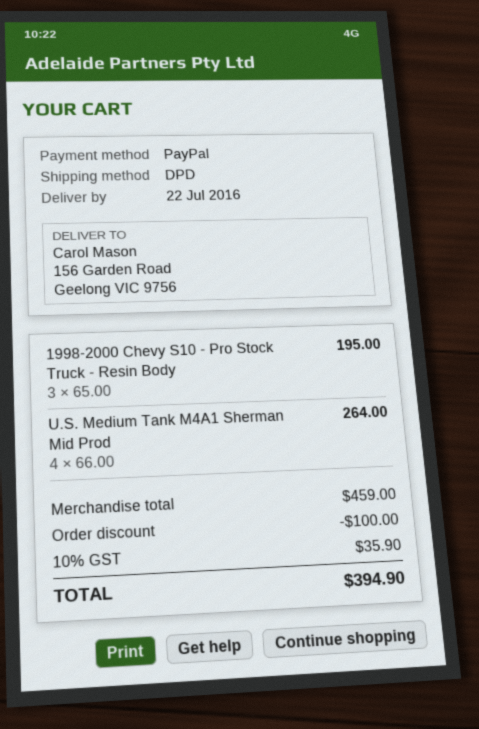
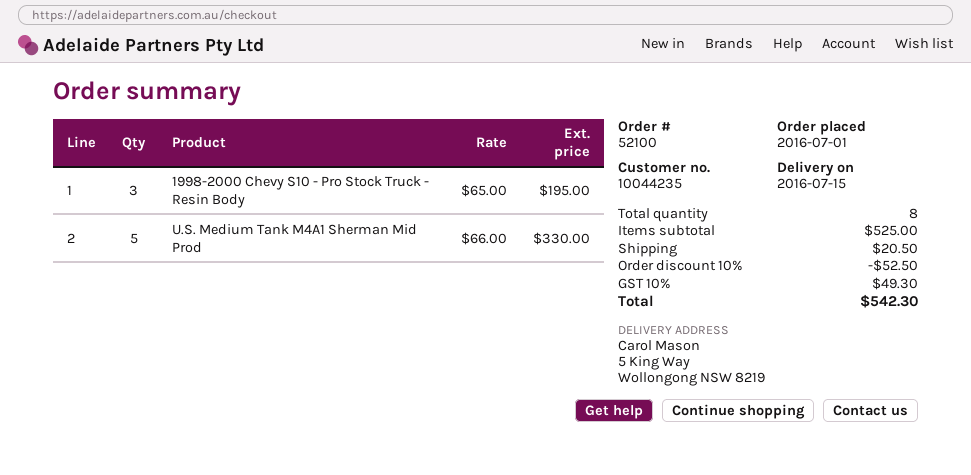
delivery date: 2016-07-22 -> 2016-07-15
ship to: 156 Garden Road, Geelong VIC 9756 -> 5 King Way, Wollongong NSW 8219
U.S. Medium Tank M4A1 Sherman Mid Prod: 4 x 66.00 = 264.00 -> 5 x 66.00 = 330.00
subtotal: 459.00 -> 525.00
discount: 100.00 -> 52.50
shipping: none -> 20.50
tax: 10% = 35.90 -> 10% = 49.30
total: 394.90 -> 542.30

